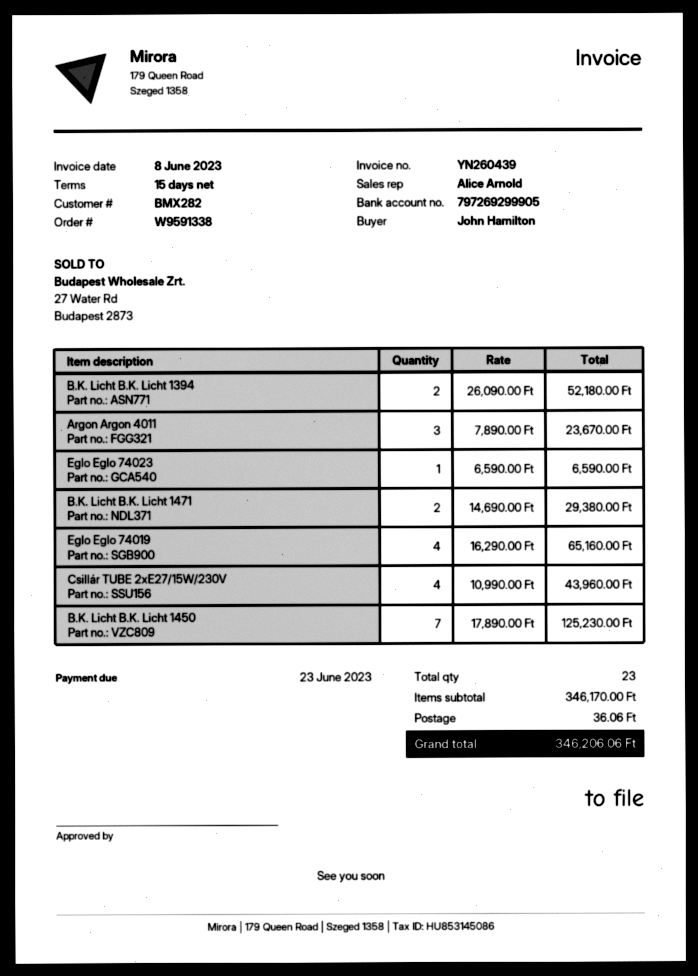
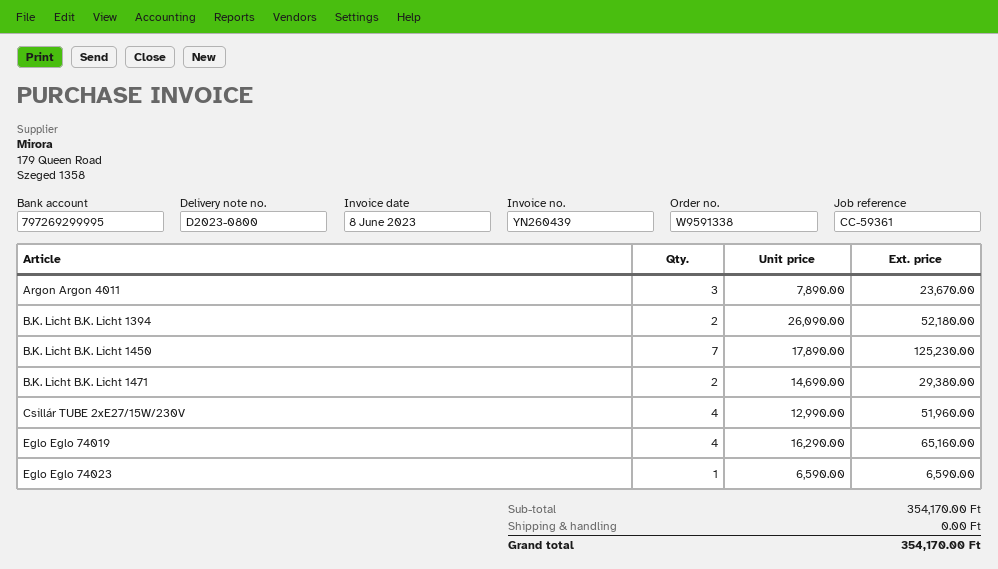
bank account: 797269299905 -> 797269299995
Csillár TUBE 2xE27/15W/230V: 4 x 10990.00 = 43960.00 -> 4 x 12990.00 = 51960.00
subtotal: 346170.00 -> 354170.00
shipping: 36.06 -> 0.00
total: 346206.06 -> 354170.00

